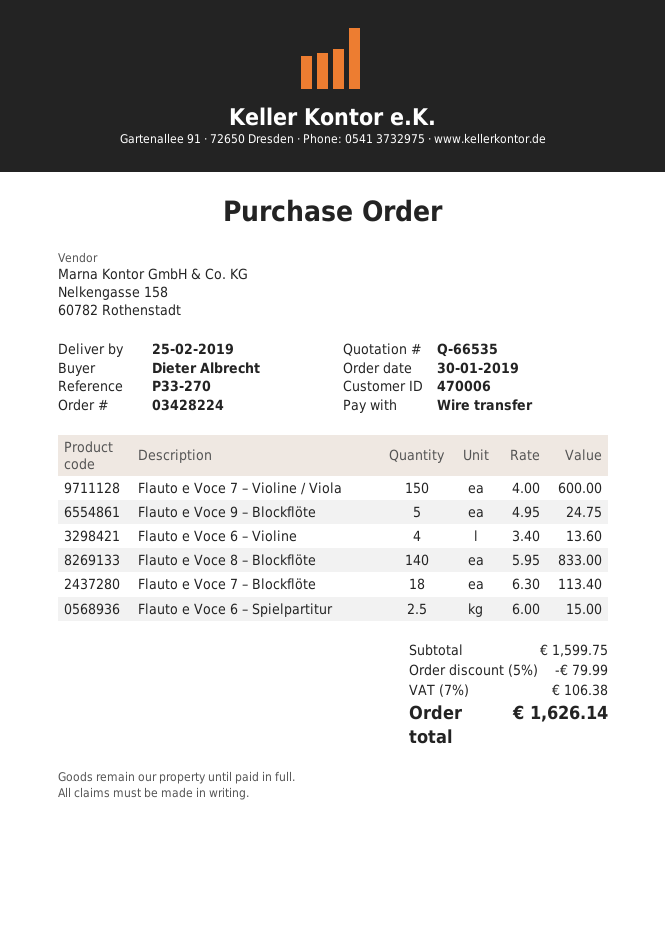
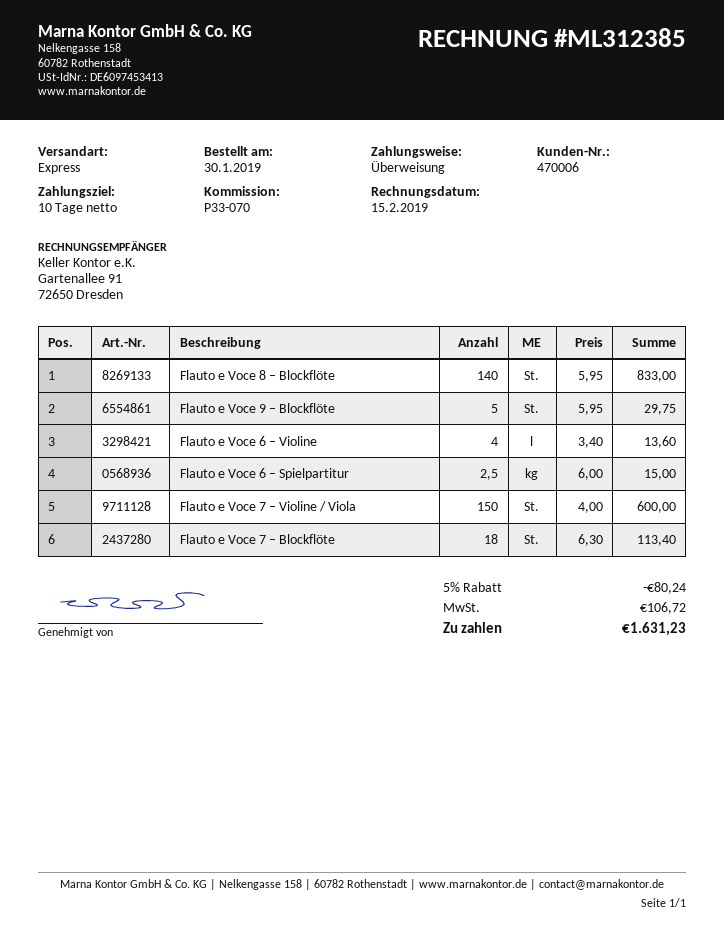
reference: P33-270 -> P33-070
Flauto e Voce 9 – Blockflöte: 5 x 4.95 = 24.75 -> 5 x 5.95 = 29.75
discount: 5% = 79.99 -> 5% = 80.24
tax: 106.38 -> 106.72
total: 1626.14 -> 1631.23

